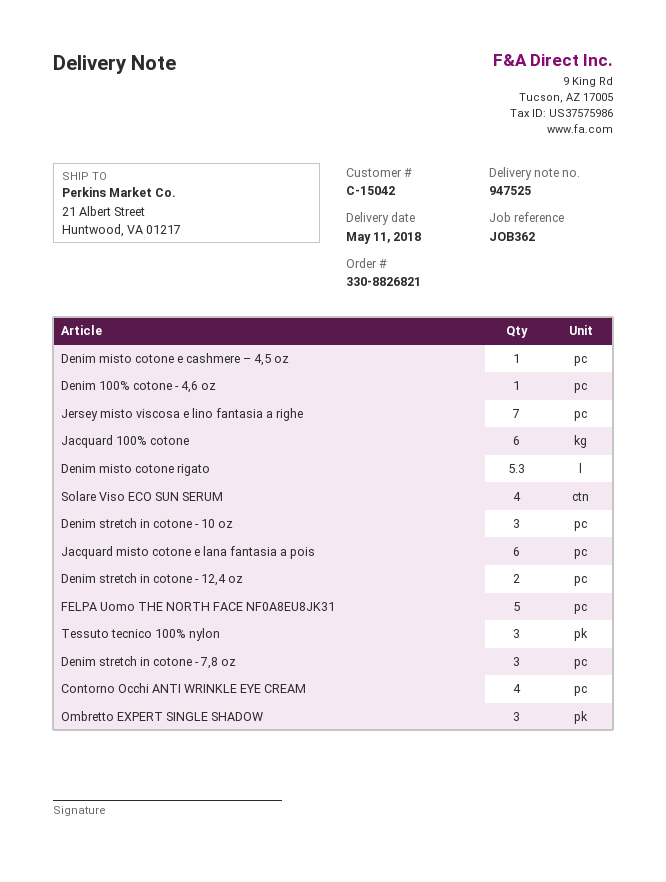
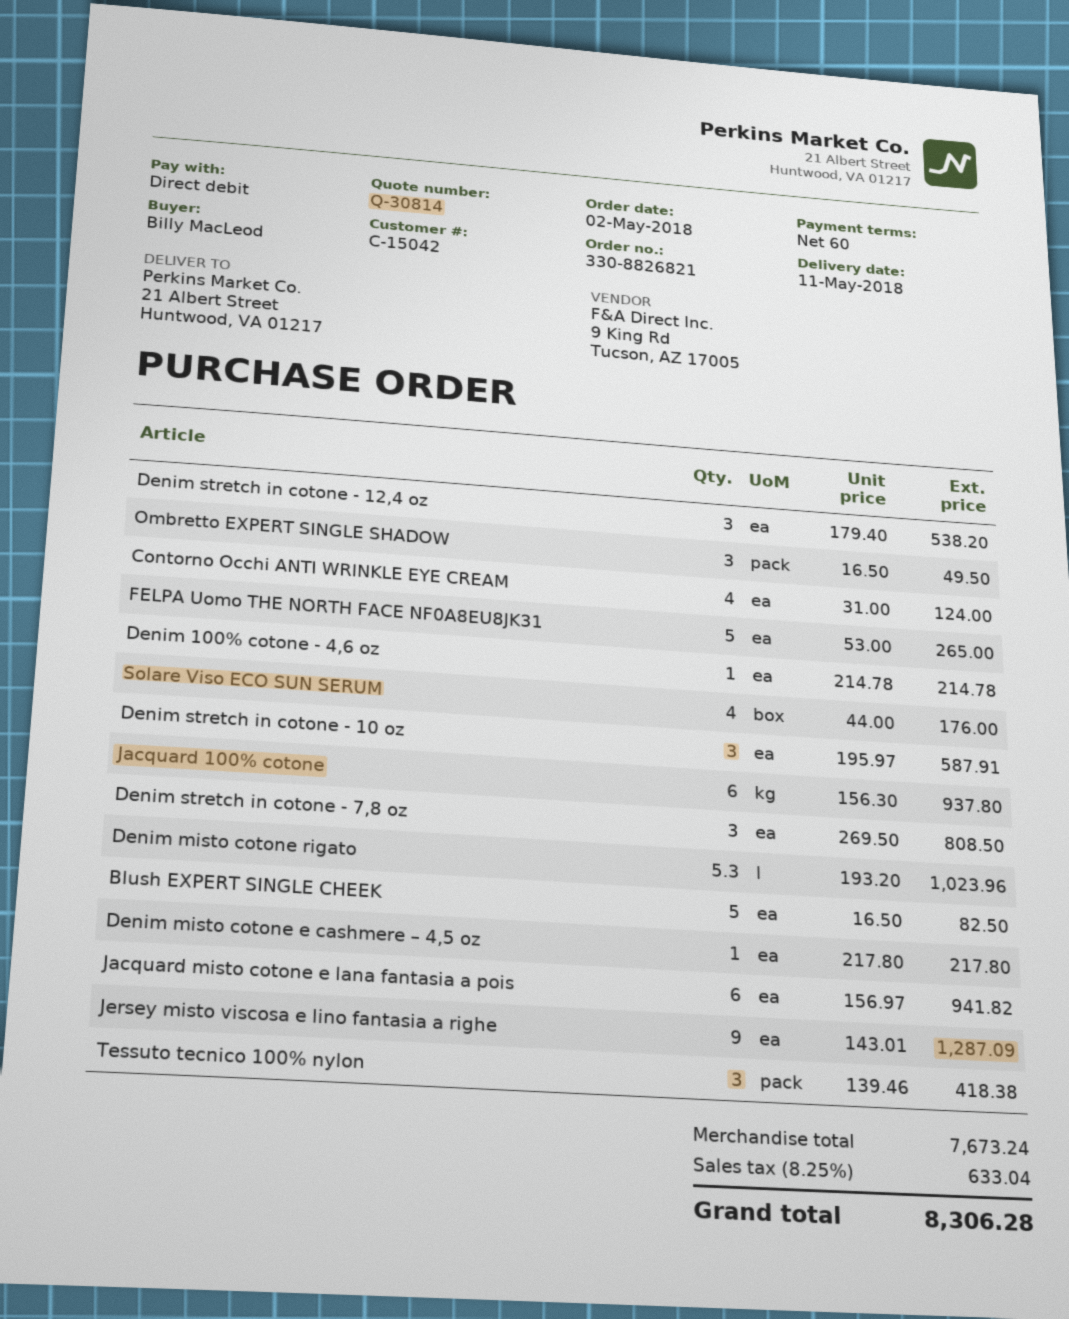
Jersey misto viscosa e lino fantasia a righe: 7 -> 9
Denim stretch in cotone - 12,4 oz: 2 -> 3
Blush EXPERT SINGLE CHEEK: none -> 5

